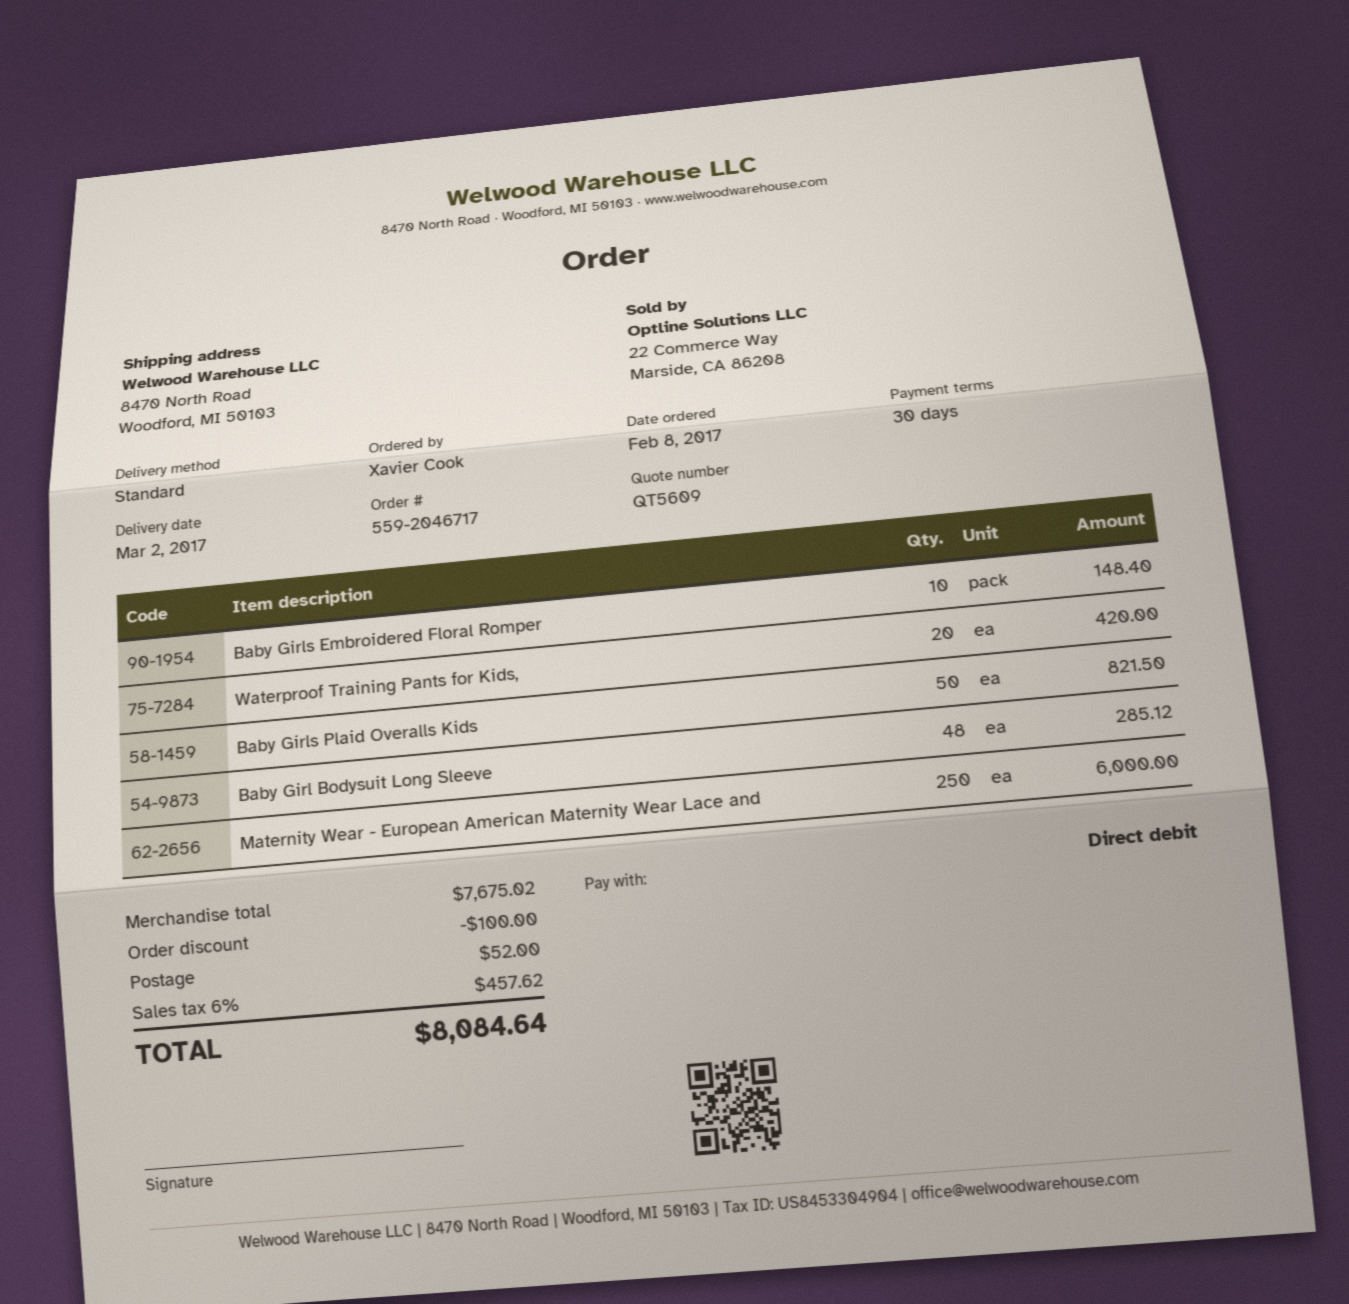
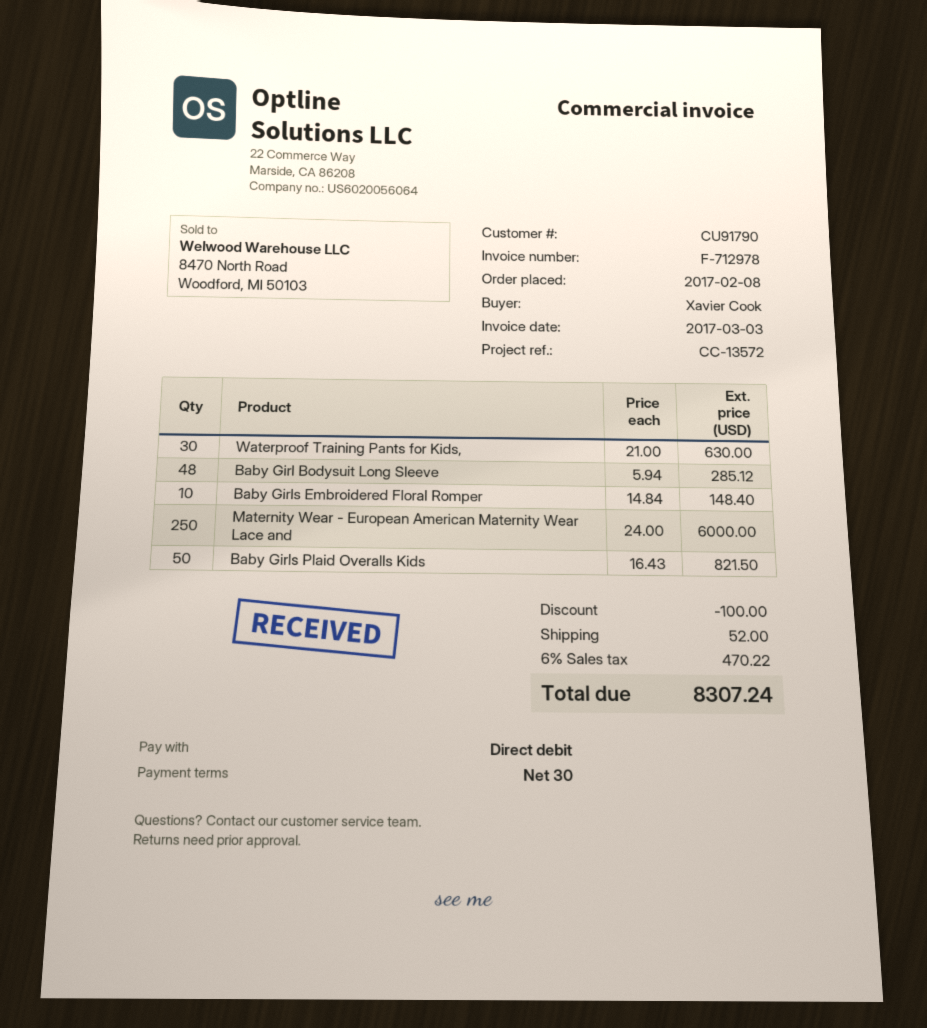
Waterproof Training Pants for Kids,: 20 for 420.00 -> 30 for 630.00
tax: 6% = 457.62 -> 6% = 470.22
total: 8084.64 -> 8307.24

